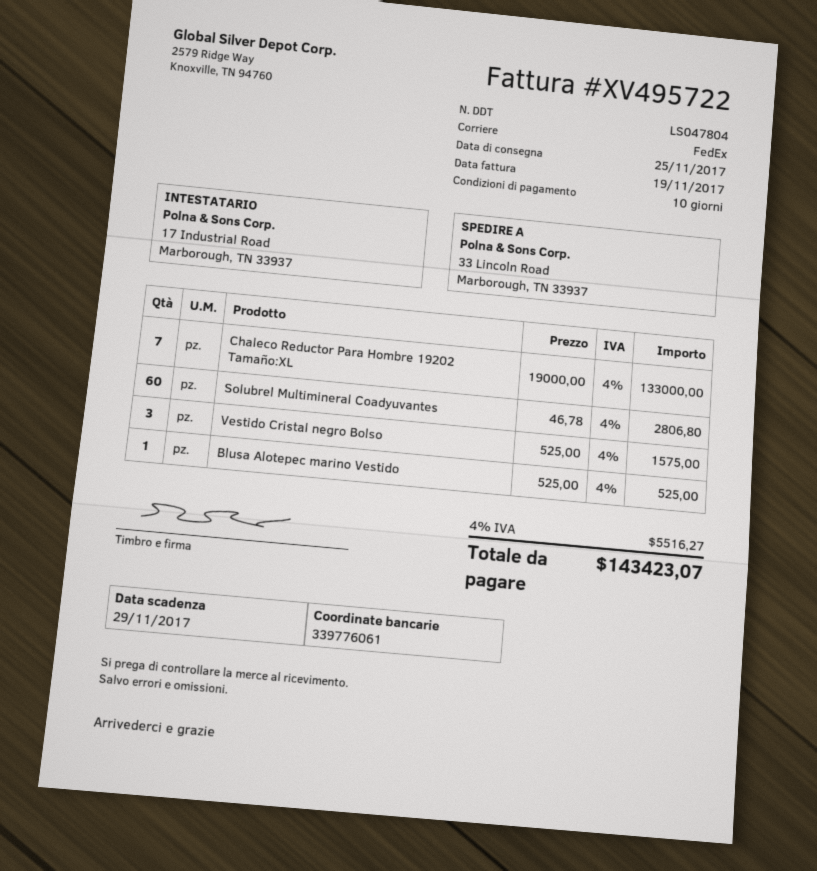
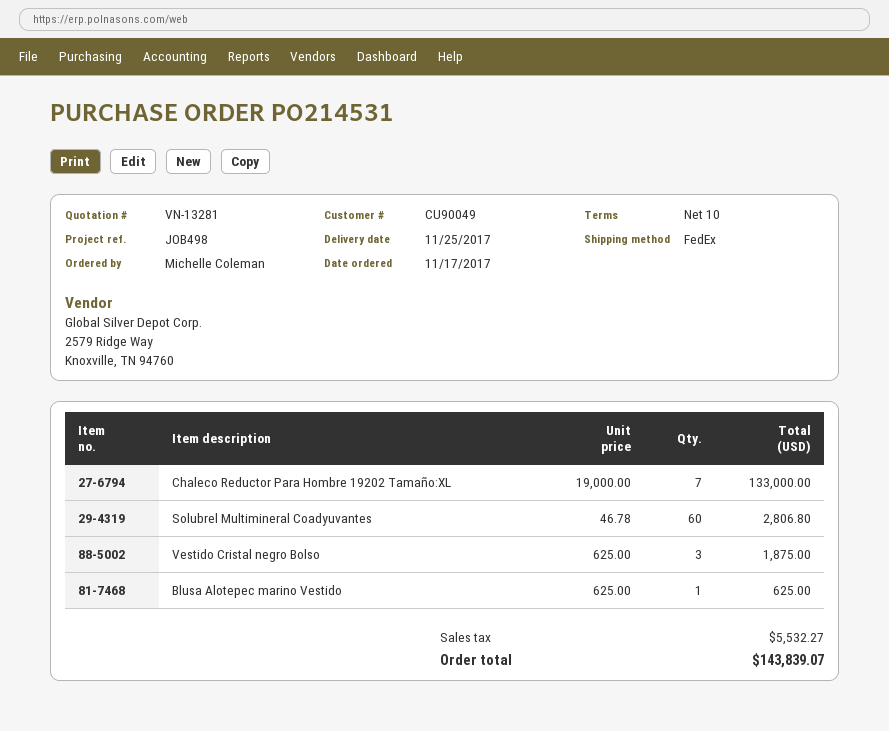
Vestido Cristal negro Bolso: 3 x 525.00 = 1575.00 -> 3 x 625.00 = 1875.00
Blusa Alotepec marino Vestido: 1 x 525.00 = 525.00 -> 1 x 625.00 = 625.00
tax: 5516.27 -> 5532.27
total: 143423.07 -> 143839.07

